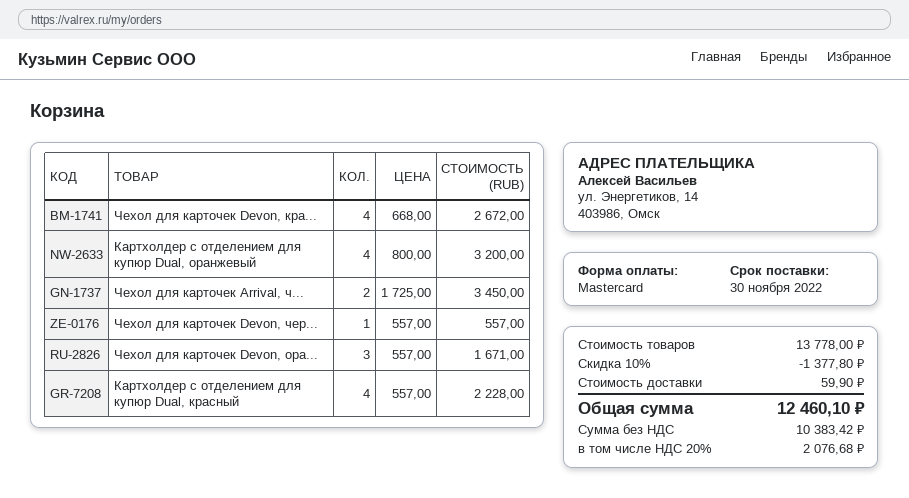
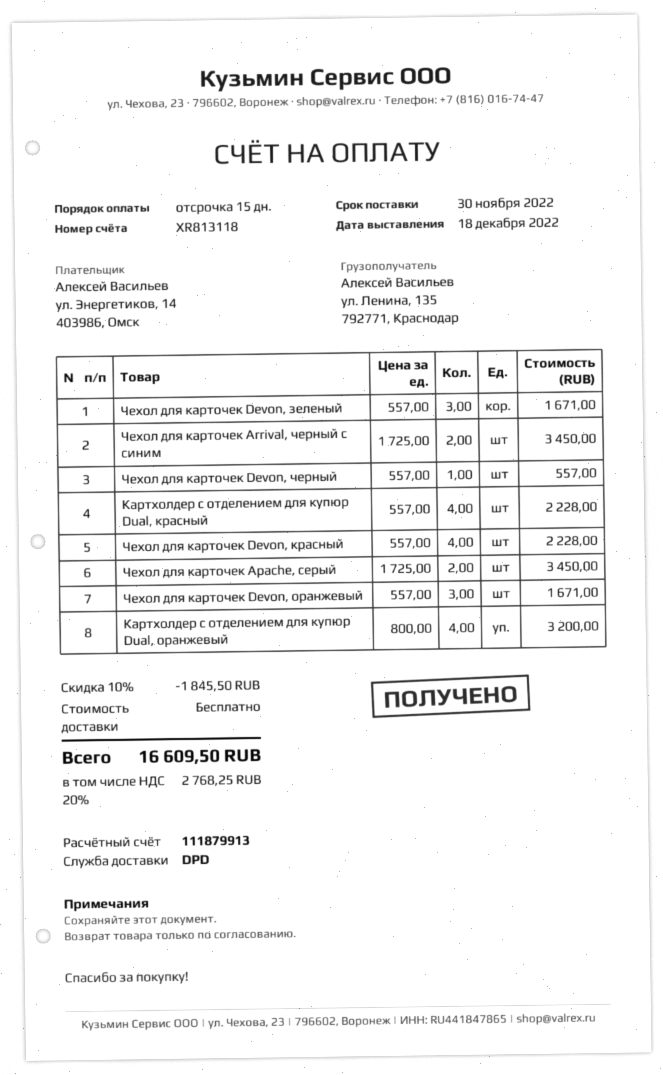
Чехол для карточек Devon, кра...: 4 x 668.00 = 2672.00 -> 4 x 557.00 = 2228.00
Чехол для карточек Devon, зеленый: none -> 3 x 557.00 = 1671.00
Чехол для карточек Apache, серый: none -> 2 x 1725.00 = 3450.00
discount: 10% = 1377.80 -> 10% = 1845.50
shipping: 59.90 -> 0.00
tax: 20% = 2076.68 -> 20% = 2768.25
total: 12460.10 -> 16609.50

